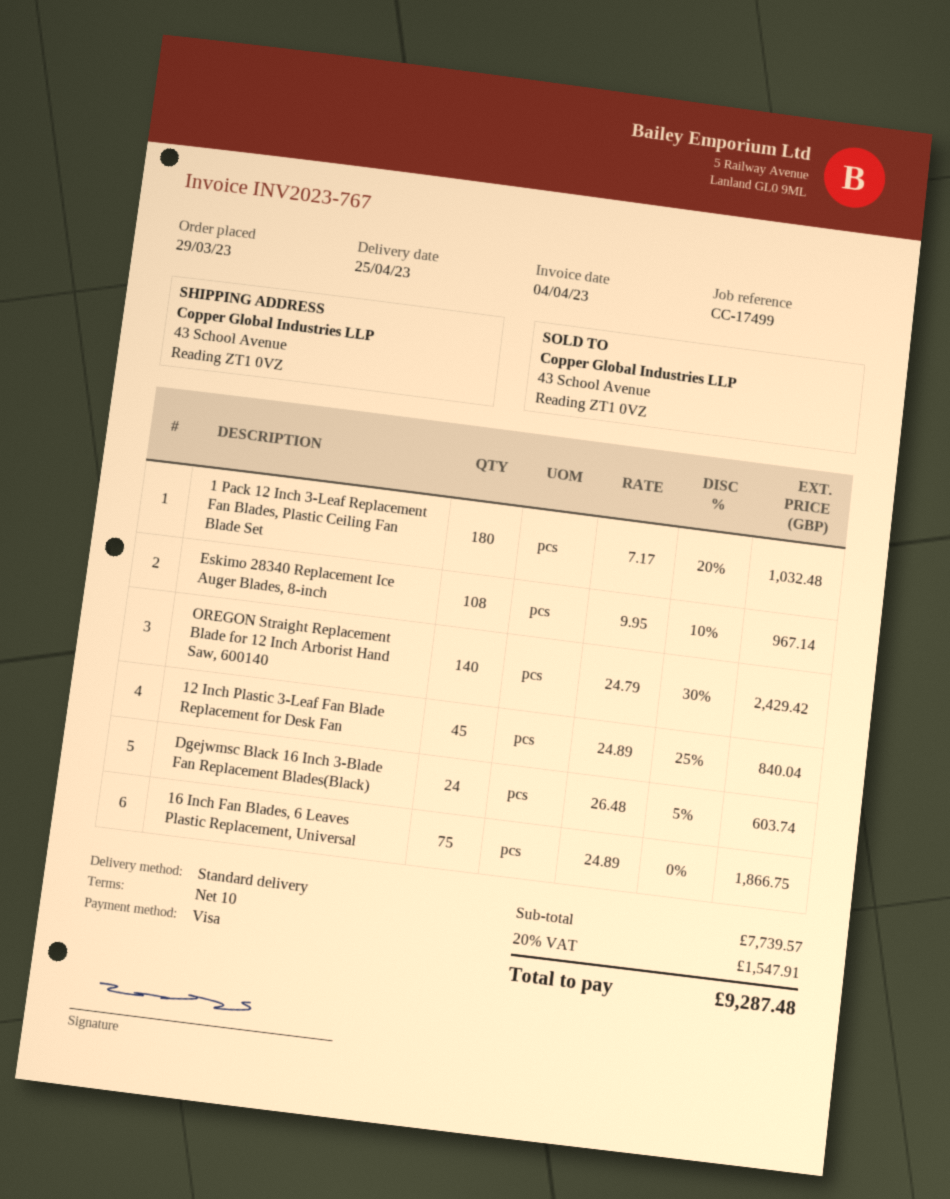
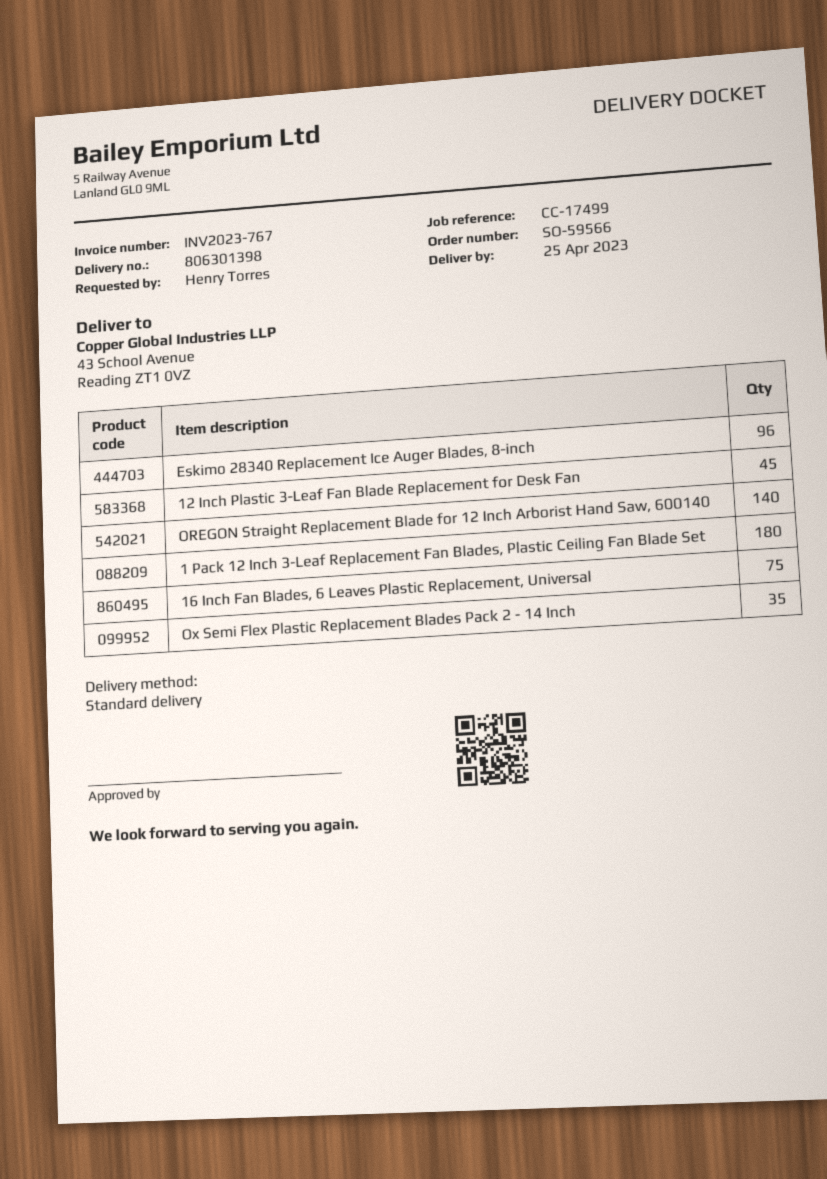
Eskimo 28340 Replacement Ice Auger Blades, 8-inch: 108 -> 96
Dgejwmsc Black 16 Inch 3-Blade Fan Replacement Blades(Black): 24 -> none
Ox Semi Flex Plastic Replacement Blades Pack 2 - 14 Inch: none -> 35

